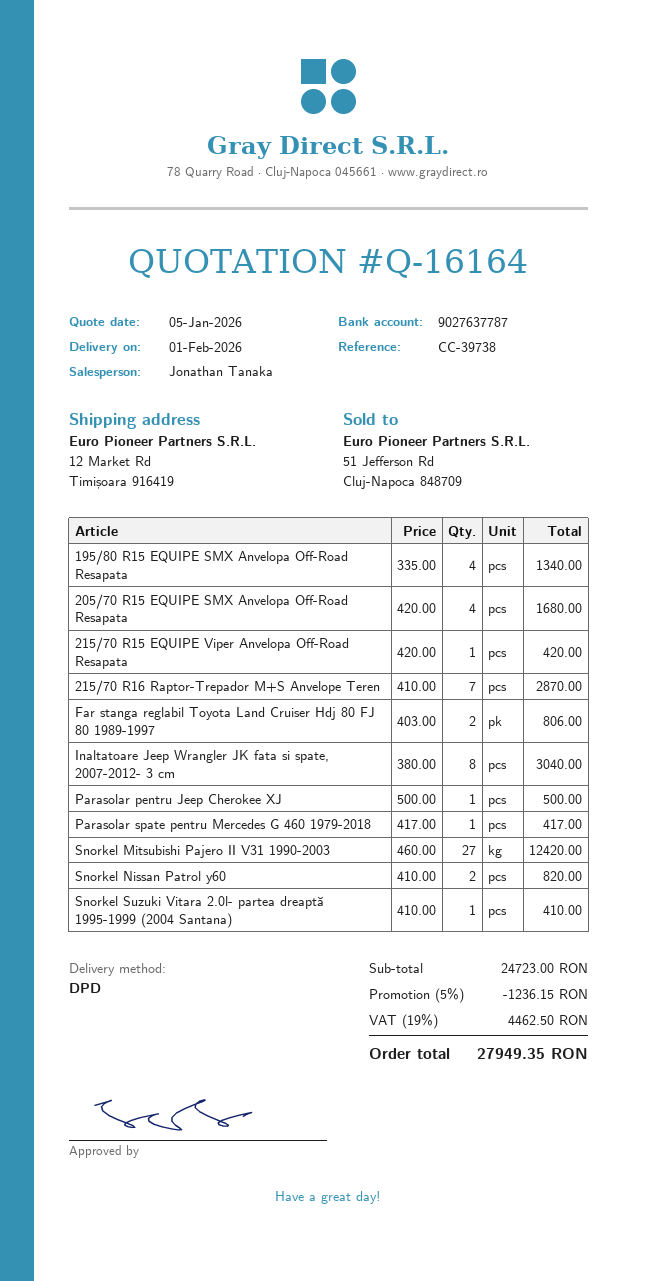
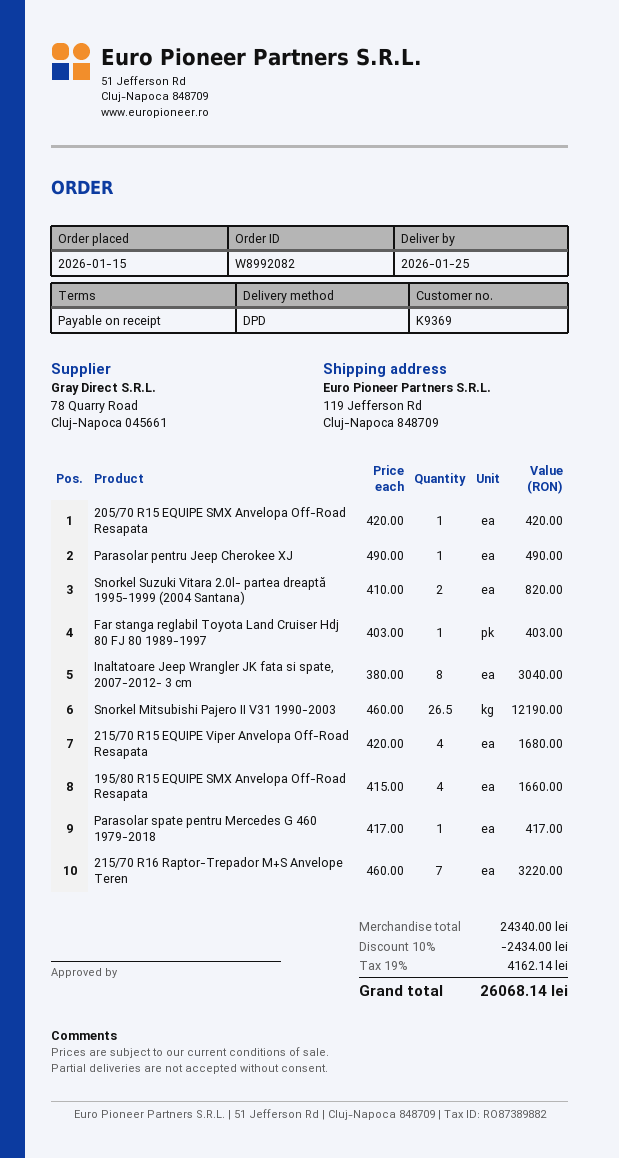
delivery date: 2026-02-01 -> 2026-01-25
ship to: 12 Market Rd, Timișoara 916419 -> 119 Jefferson Rd, Cluj-Napoca 848709
195/80 R15 EQUIPE SMX Anvelopa Off-Road Resapata: 4 x 335.00 = 1340.00 -> 4 x 415.00 = 1660.00
205/70 R15 EQUIPE SMX Anvelopa Off-Road Resapata: 4 x 420.00 = 1680.00 -> 1 x 420.00 = 420.00
215/70 R15 EQUIPE Viper Anvelopa Off-Road Resapata: 1 x 420.00 = 420.00 -> 4 x 420.00 = 1680.00
215/70 R16 Raptor-Trepador M+S Anvelope Teren: 7 x 410.00 = 2870.00 -> 7 x 460.00 = 3220.00
Far stanga reglabil Toyota Land Cruiser Hdj 80 FJ 80 1989-1997: 2 x 403.00 = 806.00 -> 1 x 403.00 = 403.00
Parasolar pentru Jeep Cherokee XJ: 1 x 500.00 = 500.00 -> 1 x 490.00 = 490.00
Snorkel Mitsubishi Pajero II V31 1990-2003: 27 x 460.00 = 12420.00 -> 26.5 x 460.00 = 12190.00
Snorkel Nissan Patrol y60: 2 x 410.00 = 820.00 -> none
Snorkel Suzuki Vitara 2.0l- partea dreaptă 1995-1999 (2004 Santana): 1 x 410.00 = 410.00 -> 2 x 410.00 = 820.00
subtotal: 24723.00 -> 24340.00
discount: 5% = 1236.15 -> 10% = 2434.00
tax: 19% = 4462.50 -> 19% = 4162.14
total: 27949.35 -> 26068.14

